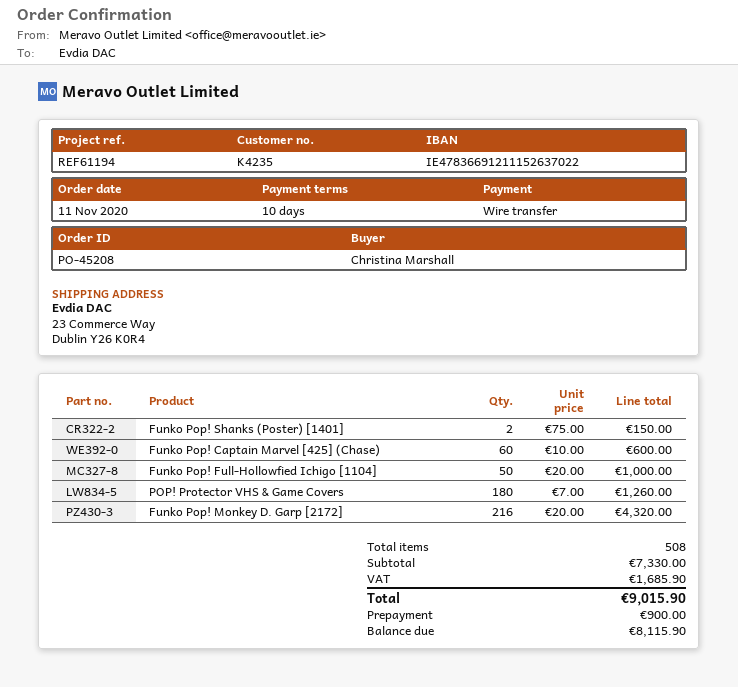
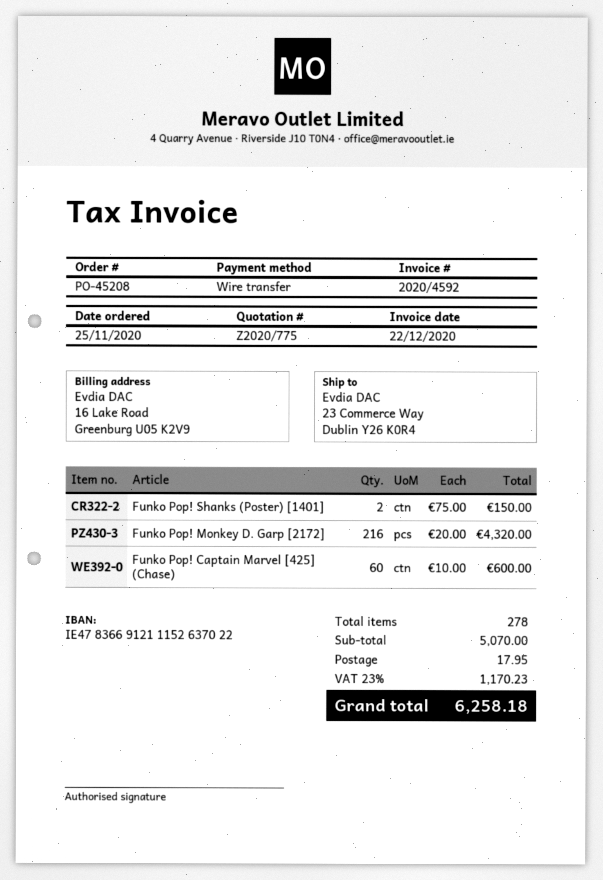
order date: 2020-11-11 -> 2020-11-25
Funko Pop! Full-Hollowfied Ichigo [1104]: 50 x 20.00 = 1000.00 -> none
POP! Protector VHS & Game Covers: 180 x 7.00 = 1260.00 -> none
total quantity: 508 -> 278
subtotal: 7330.00 -> 5070.00
shipping: none -> 17.95
tax: 1685.90 -> 1170.23
total: 9015.90 -> 6258.18

